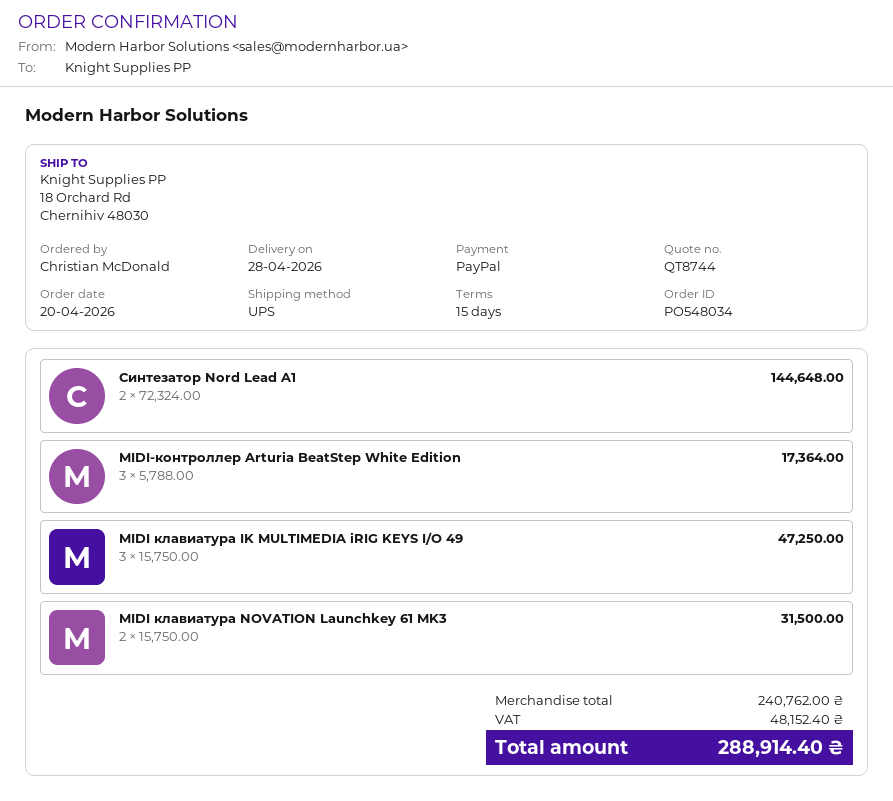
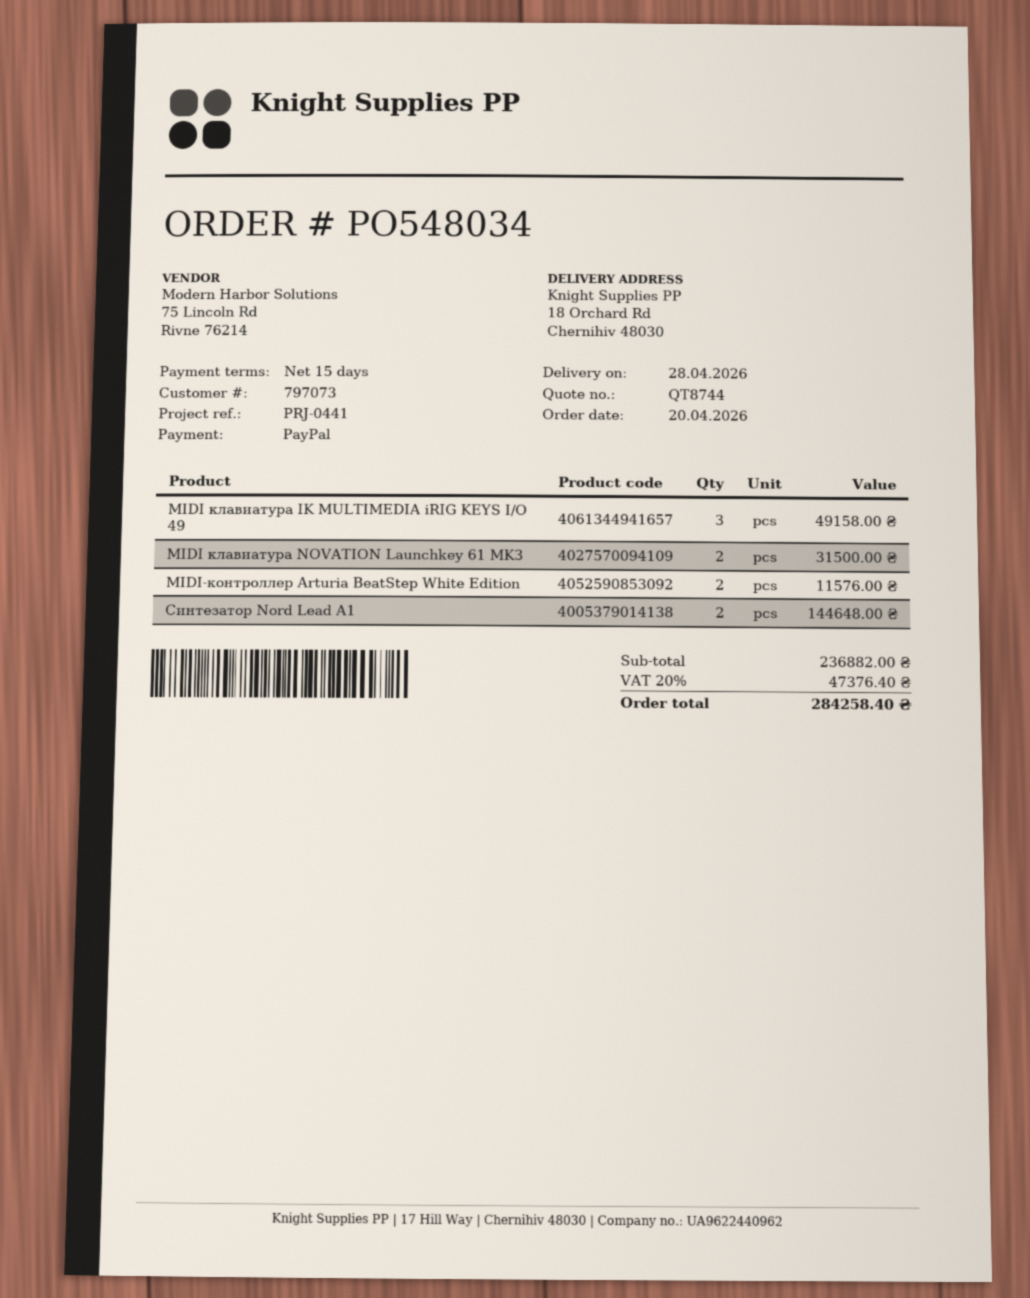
MIDI-контроллер Arturia BeatStep White Edition: 3 for 17364.00 -> 2 for 11576.00
MIDI клавиатура IK MULTIMEDIA iRIG KEYS I/O 49: 3 for 47250.00 -> 3 for 49158.00
subtotal: 240762.00 -> 236882.00
tax: 48152.40 -> 47376.40
total: 288914.40 -> 284258.40

